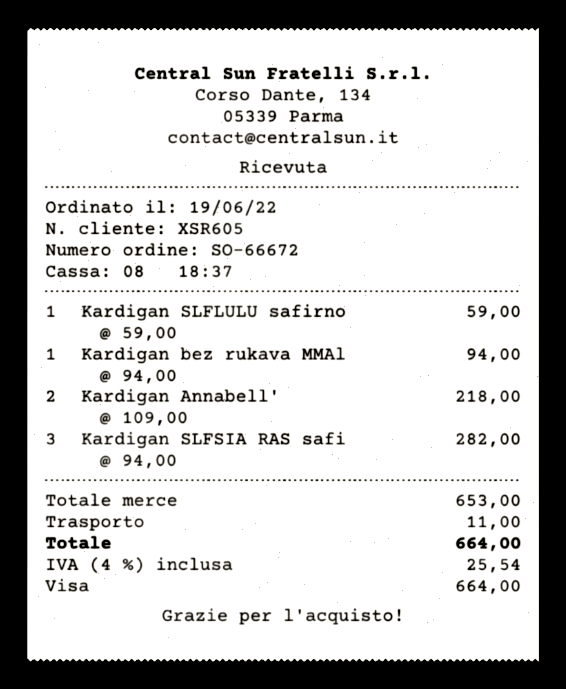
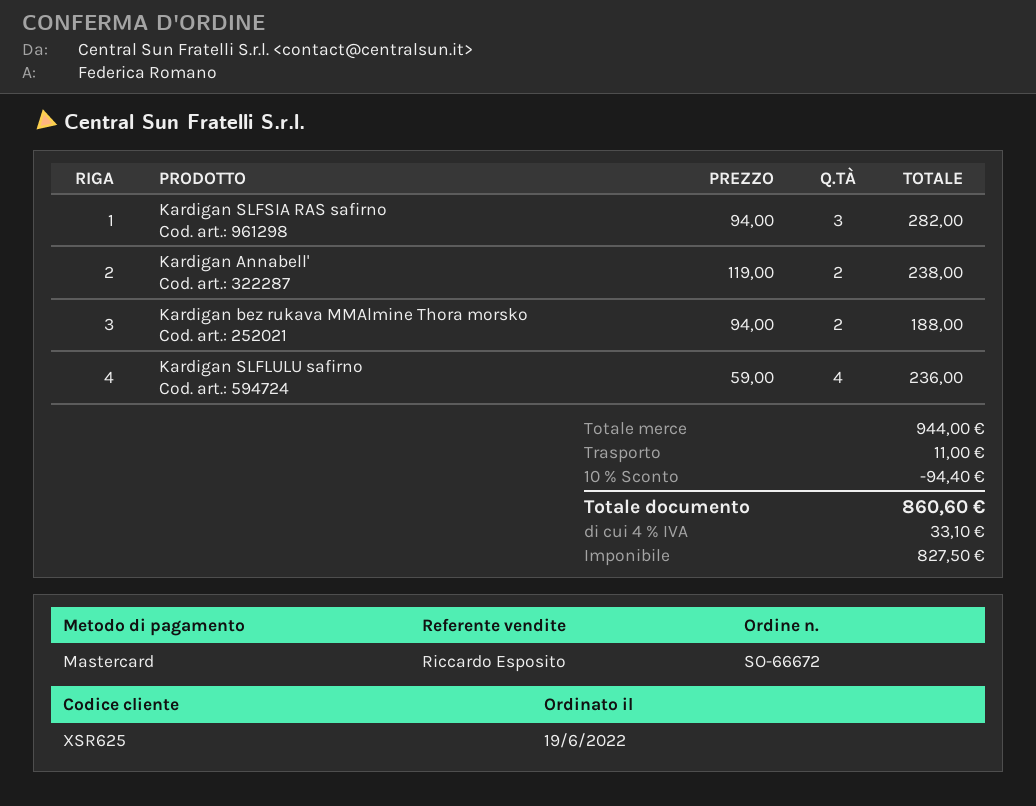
customer number: XSR605 -> XSR625
payment method: Visa -> Mastercard
Kardigan SLFLULU safirno: 1 x 59.00 = 59.00 -> 4 x 59.00 = 236.00
Kardigan bez rukava MMAl: 1 x 94.00 = 94.00 -> 2 x 94.00 = 188.00
Kardigan Annabell': 2 x 109.00 = 218.00 -> 2 x 119.00 = 238.00
subtotal: 653.00 -> 944.00
discount: none -> 10% = 94.40
tax: 4% = 25.54 -> 4% = 33.10
total: 664.00 -> 860.60

